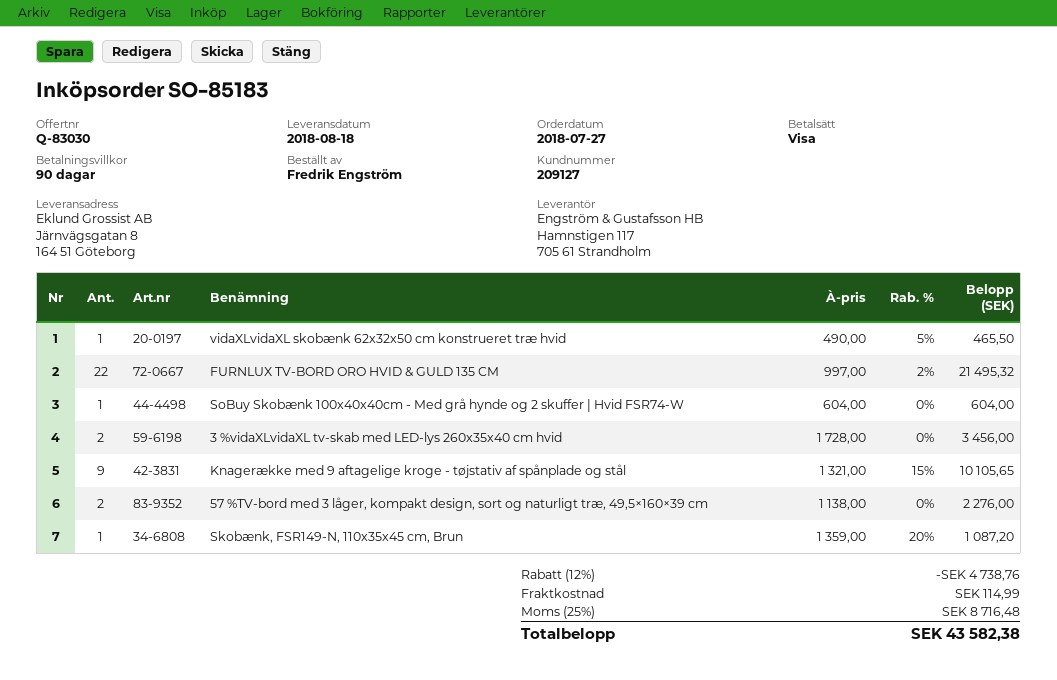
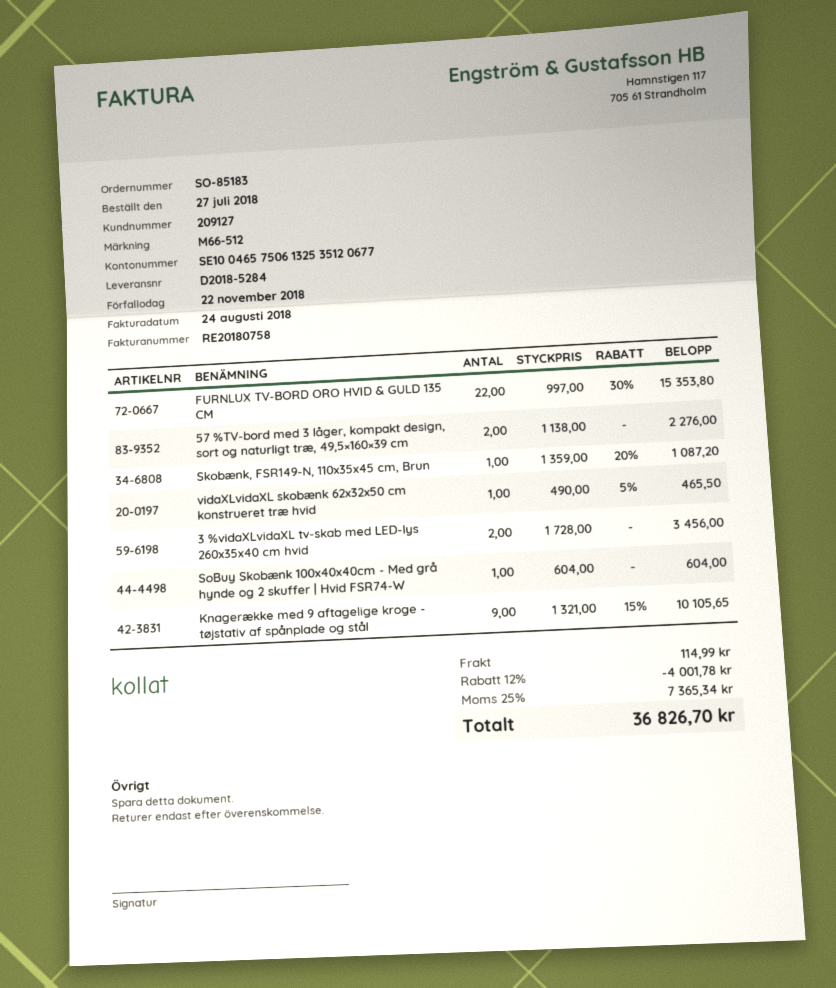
FURNLUX TV-BORD ORO HVID & GULD 135 CM: 22 x 997.00 - 2% = 21495.32 -> 22 x 997.00 - 30% = 15353.80
discount: 12% = 4738.76 -> 12% = 4001.78
tax: 25% = 8716.48 -> 25% = 7365.34
total: 43582.38 -> 36826.70

